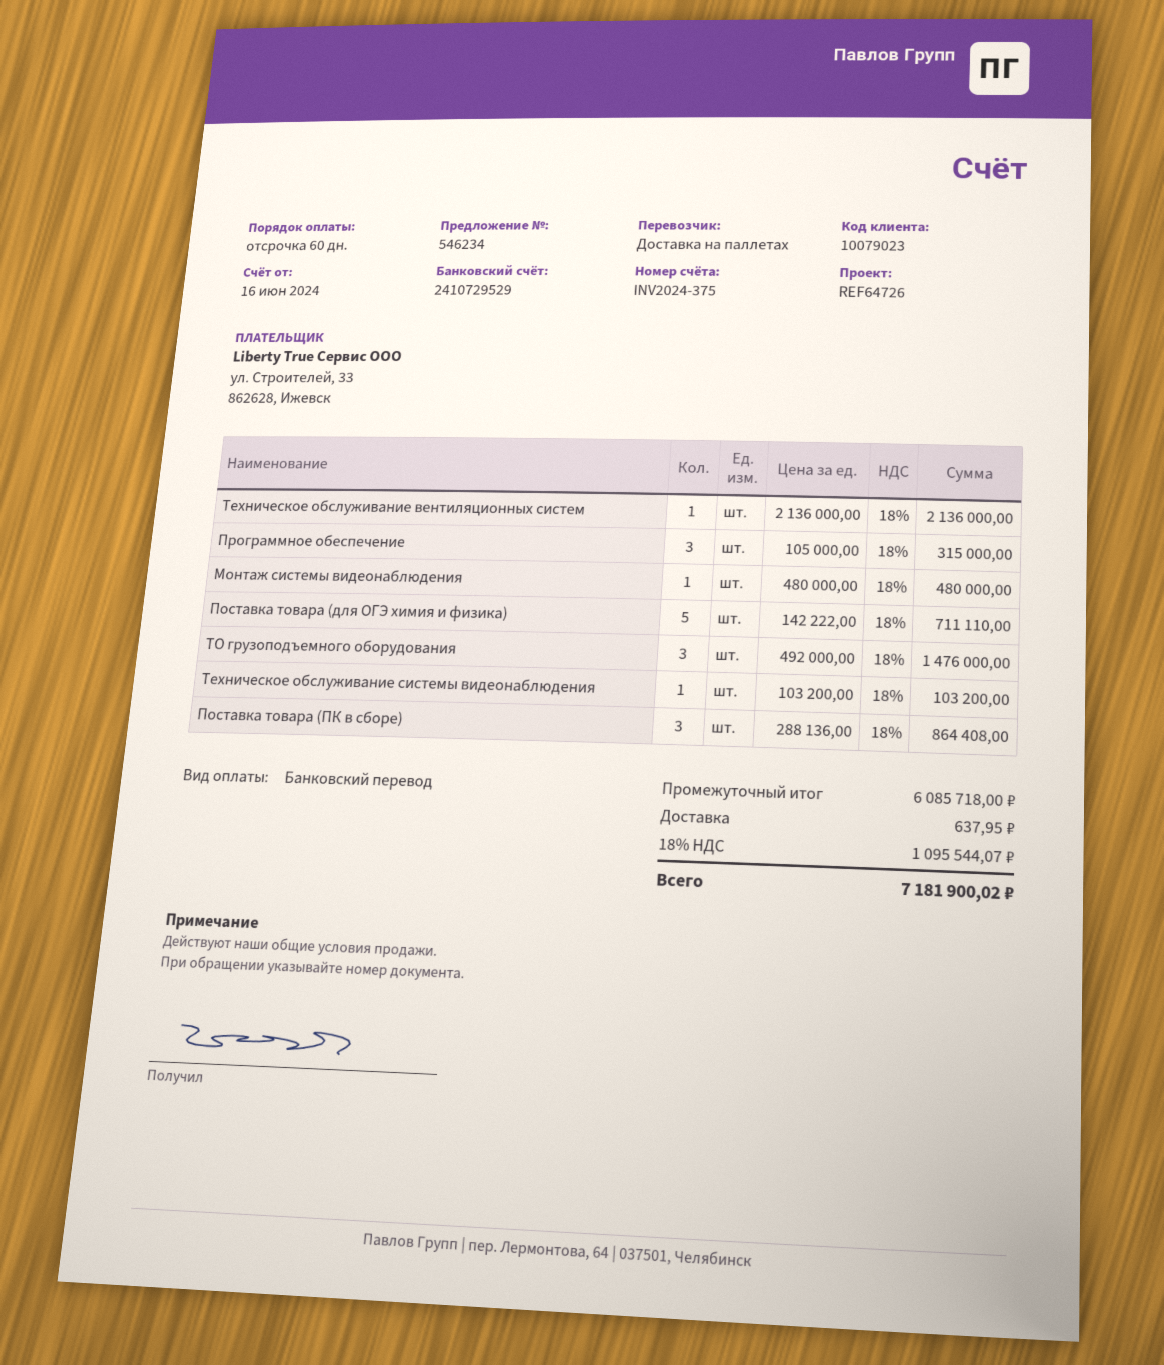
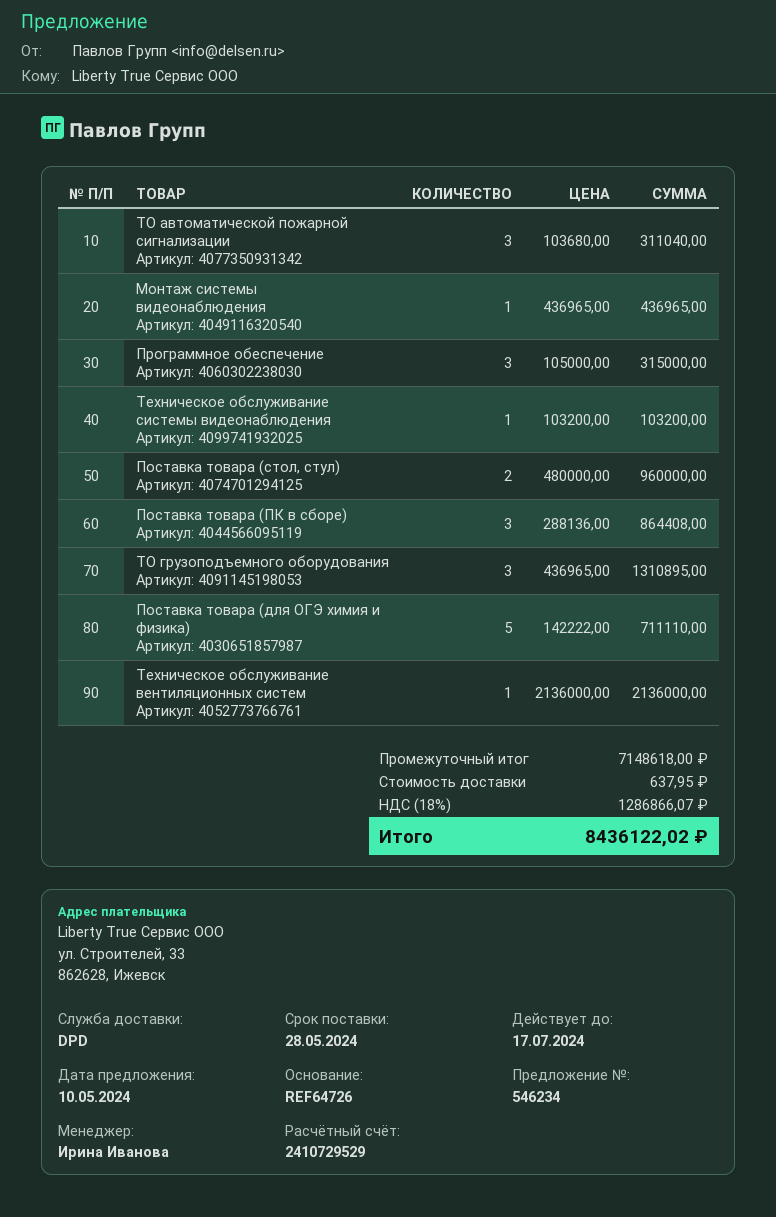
shipping method: pallet freight -> DPD
Монтаж системы видеонаблюдения: 1 x 480000.00 = 480000.00 -> 1 x 436965.00 = 436965.00
ТО грузоподъемного оборудования: 3 x 492000.00 = 1476000.00 -> 3 x 436965.00 = 1310895.00
ТО автоматической пожарной сигнализации: none -> 3 x 103680.00 = 311040.00
Поставка товара (стол, стул): none -> 2 x 480000.00 = 960000.00
subtotal: 6085718.00 -> 7148618.00
tax: 18% = 1095544.07 -> 18% = 1286866.07
total: 7181900.02 -> 8436122.02

